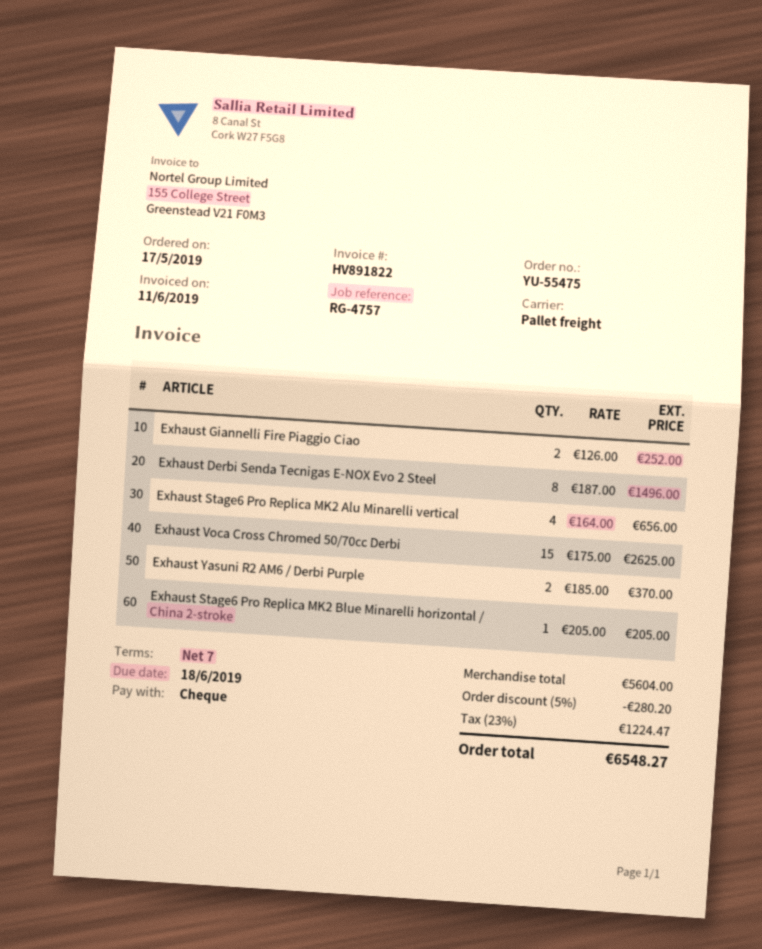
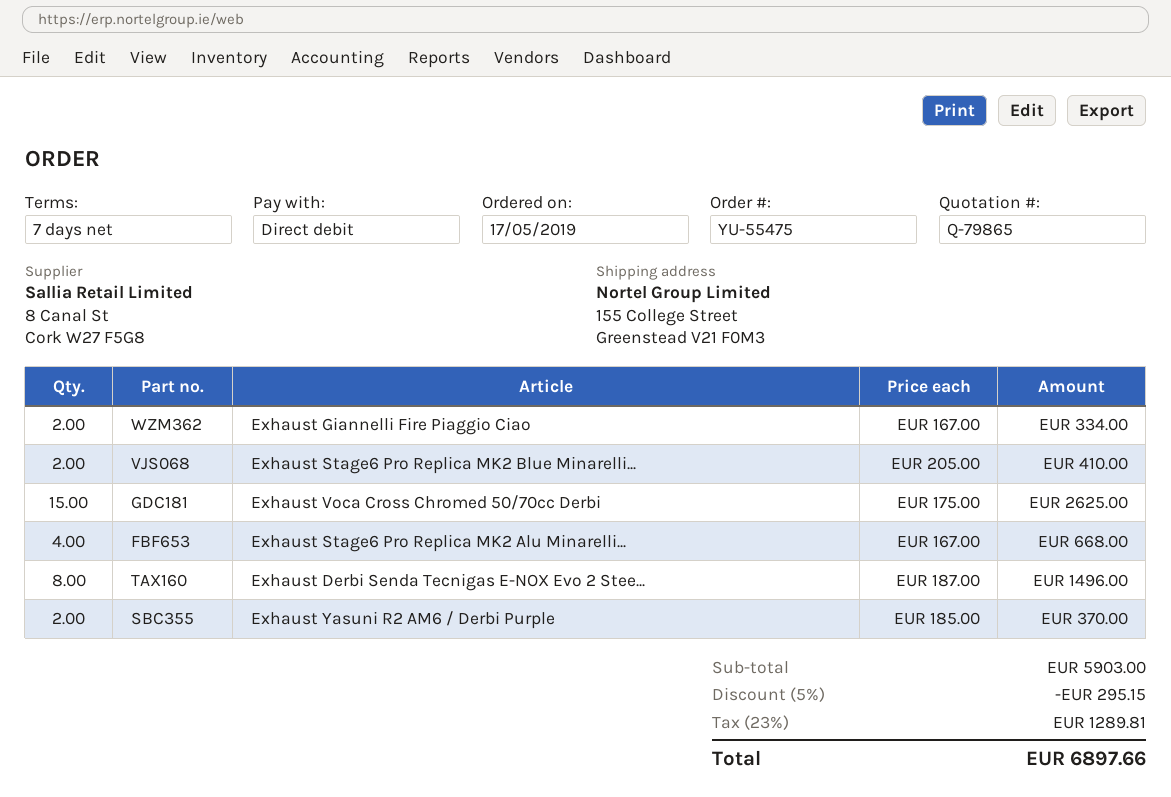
payment method: cheque -> direct debit
Exhaust Giannelli Fire Piaggio Ciao: 2 x 126.00 = 252.00 -> 2 x 167.00 = 334.00
Exhaust Stage6 Pro Replica MK2 Alu Minarelli vertical: 4 x 164.00 = 656.00 -> 4 x 167.00 = 668.00
Exhaust Stage6 Pro Replica MK2 Blue Minarelli horizontal / China 2-stroke: 1 x 205.00 = 205.00 -> 2 x 205.00 = 410.00
subtotal: 5604.00 -> 5903.00
discount: 5% = 280.20 -> 5% = 295.15
tax: 23% = 1224.47 -> 23% = 1289.81
total: 6548.27 -> 6897.66

